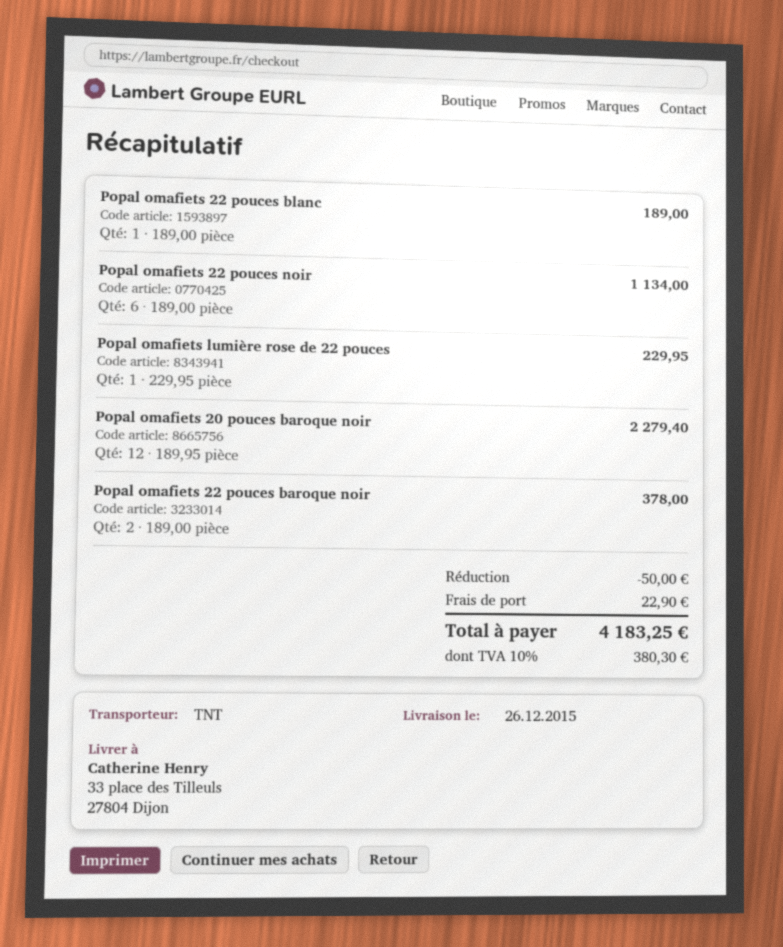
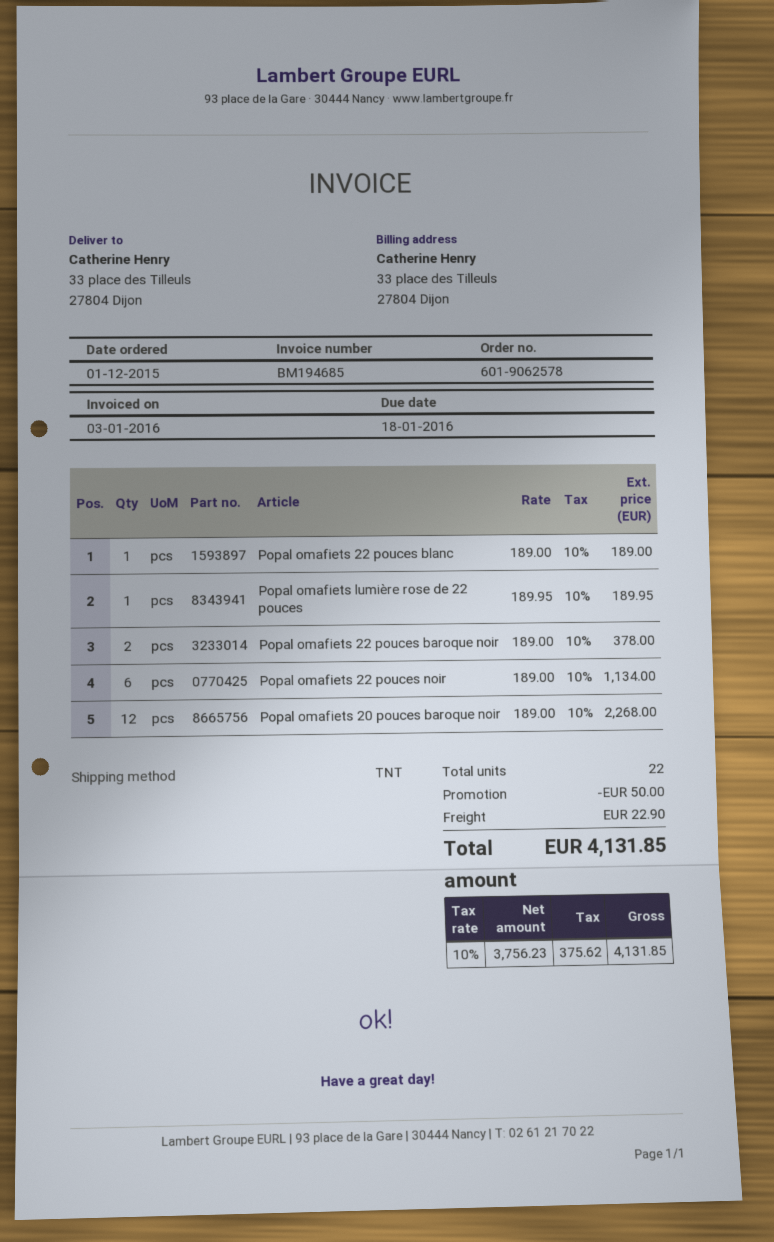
Popal omafiets lumière rose de 22 pouces: 1 x 229.95 = 229.95 -> 1 x 189.95 = 189.95
Popal omafiets 20 pouces baroque noir: 12 x 189.95 = 2279.40 -> 12 x 189.00 = 2268.00
tax: 10% = 380.30 -> 10% = 375.62
total: 4183.25 -> 4131.85

